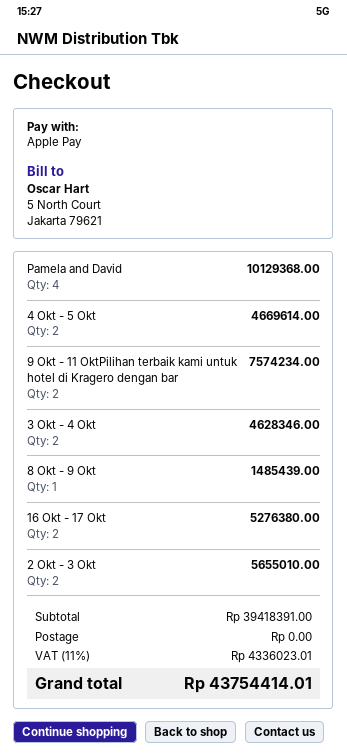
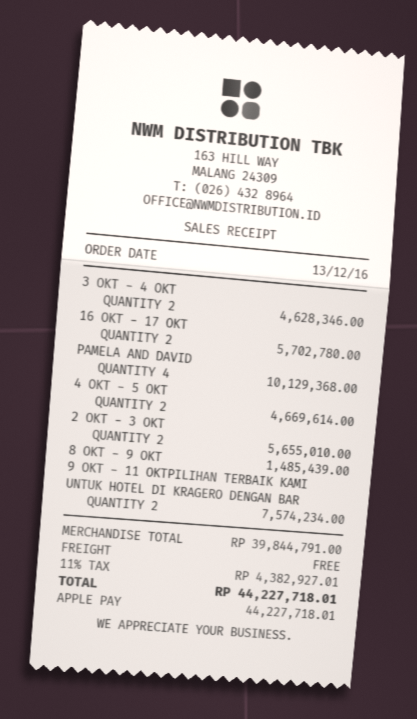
16 Okt - 17 Okt: 2 for 5276380.00 -> 2 for 5702780.00
subtotal: 39418391.00 -> 39844791.00
tax: 11% = 4336023.01 -> 11% = 4382927.01
total: 43754414.01 -> 44227718.01

